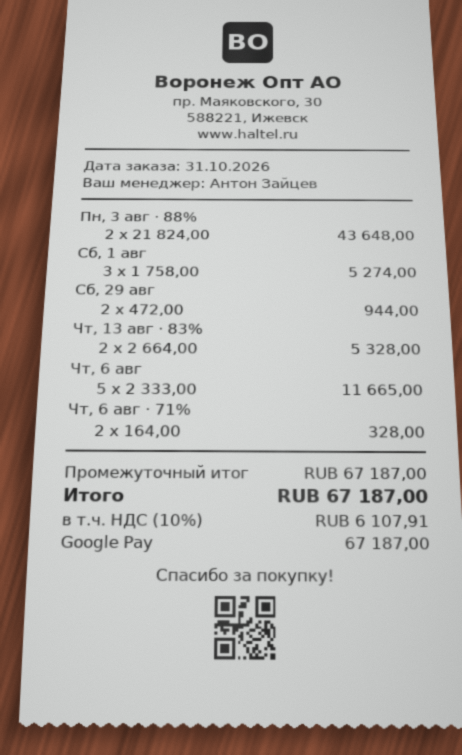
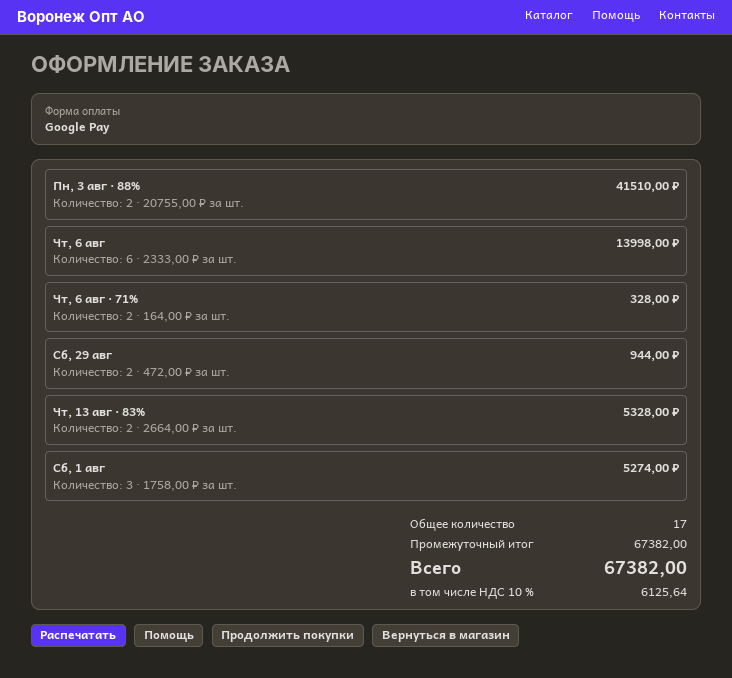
Пн, 3 авг · 88%: 2 x 21824.00 = 43648.00 -> 2 x 20755.00 = 41510.00
Чт, 6 авг: 5 x 2333.00 = 11665.00 -> 6 x 2333.00 = 13998.00
subtotal: 67187.00 -> 67382.00
tax: 10% = 6107.91 -> 10% = 6125.64
total: 67187.00 -> 67382.00

